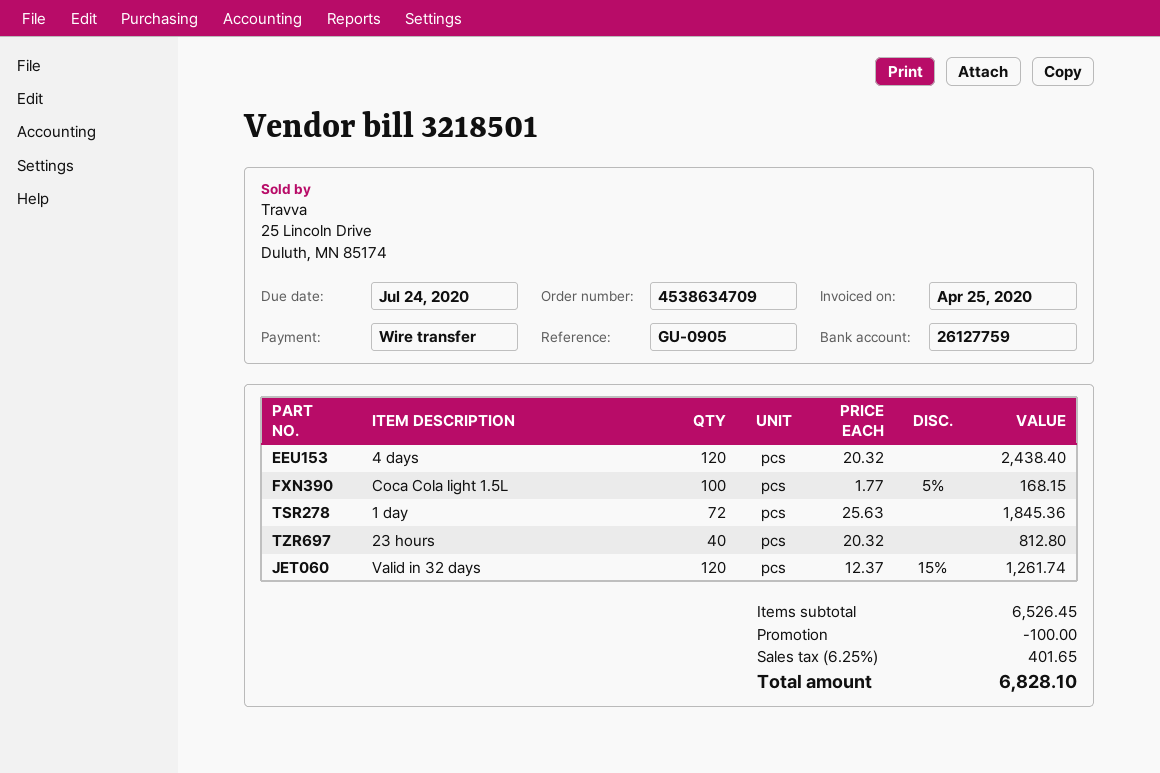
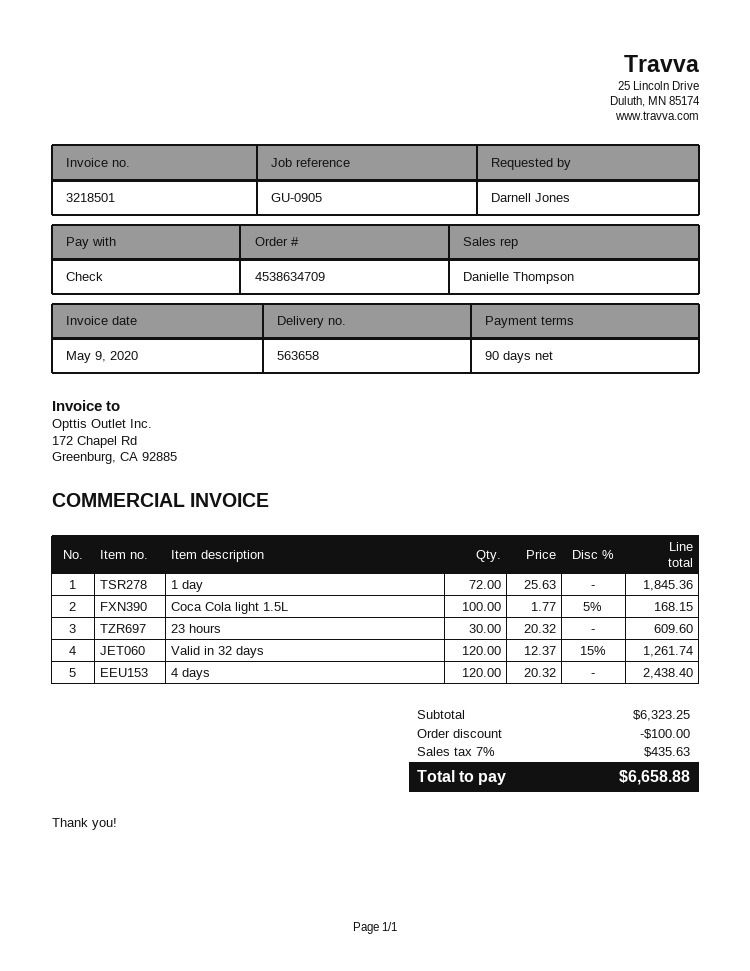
invoice date: 2020-04-25 -> 2020-05-09
payment method: bank transfer -> cheque
23 hours: 40 x 20.32 = 812.80 -> 30 x 20.32 = 609.60
subtotal: 6526.45 -> 6323.25
tax: 6.25% = 401.65 -> 7% = 435.63
total: 6828.10 -> 6658.88

